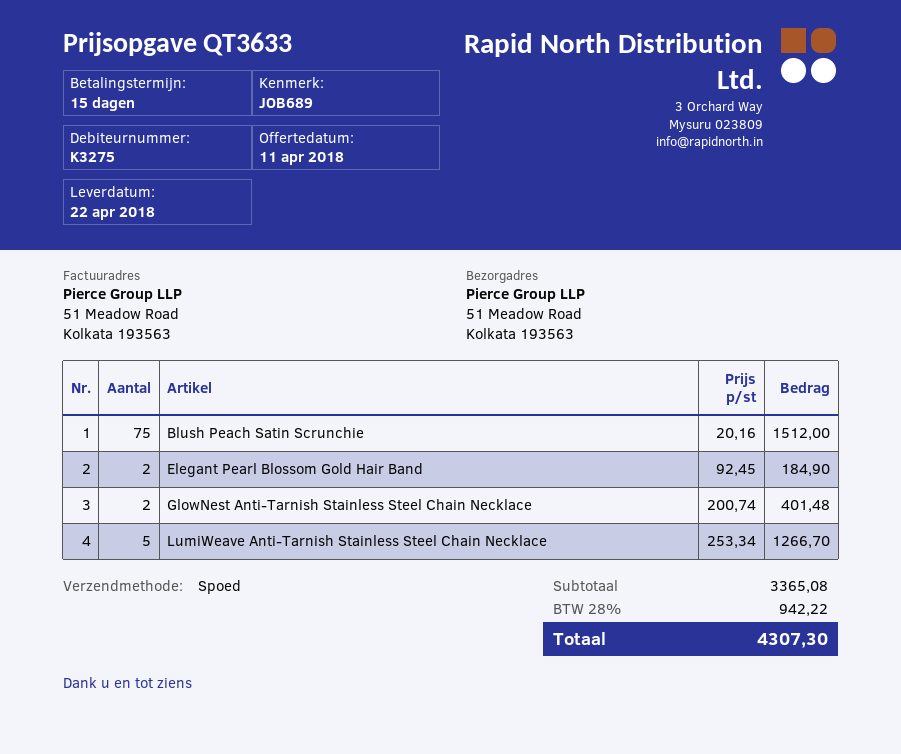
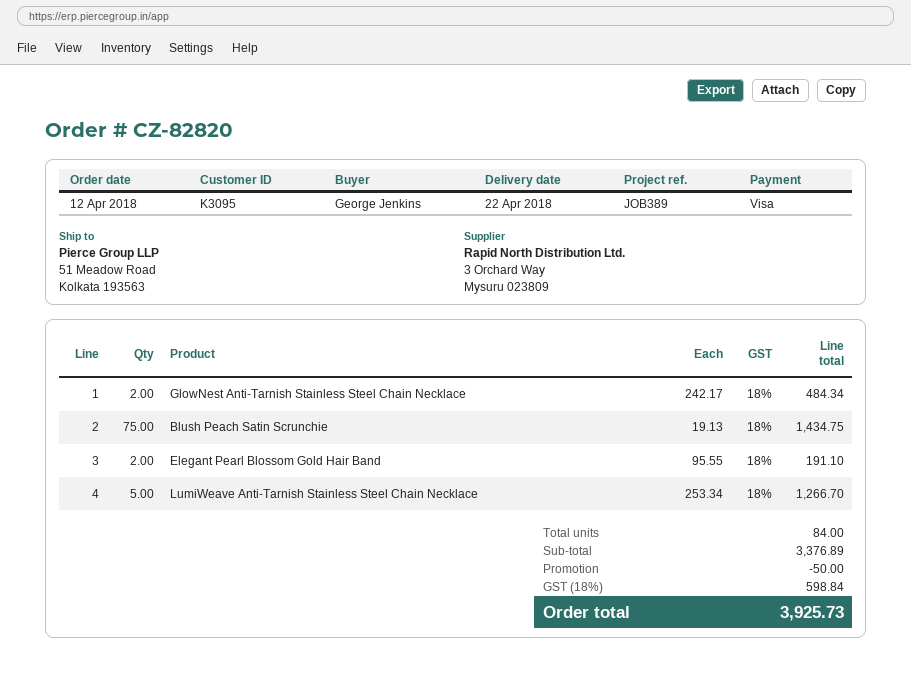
customer number: K3275 -> K3095
reference: JOB689 -> JOB389
Blush Peach Satin Scrunchie: 75 x 20.16 = 1512.00 -> 75 x 19.13 = 1434.75
Elegant Pearl Blossom Gold Hair Band: 2 x 92.45 = 184.90 -> 2 x 95.55 = 191.10
GlowNest Anti-Tarnish Stainless Steel Chain Necklace: 2 x 200.74 = 401.48 -> 2 x 242.17 = 484.34
subtotal: 3365.08 -> 3376.89
discount: none -> 50.00
tax: 28% = 942.22 -> 18% = 598.84
total: 4307.30 -> 3925.73

